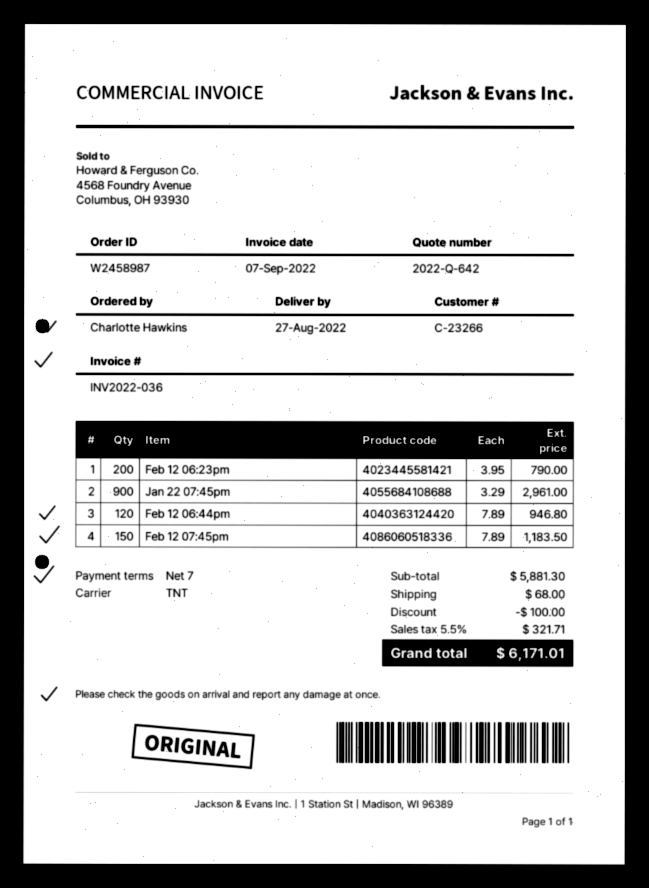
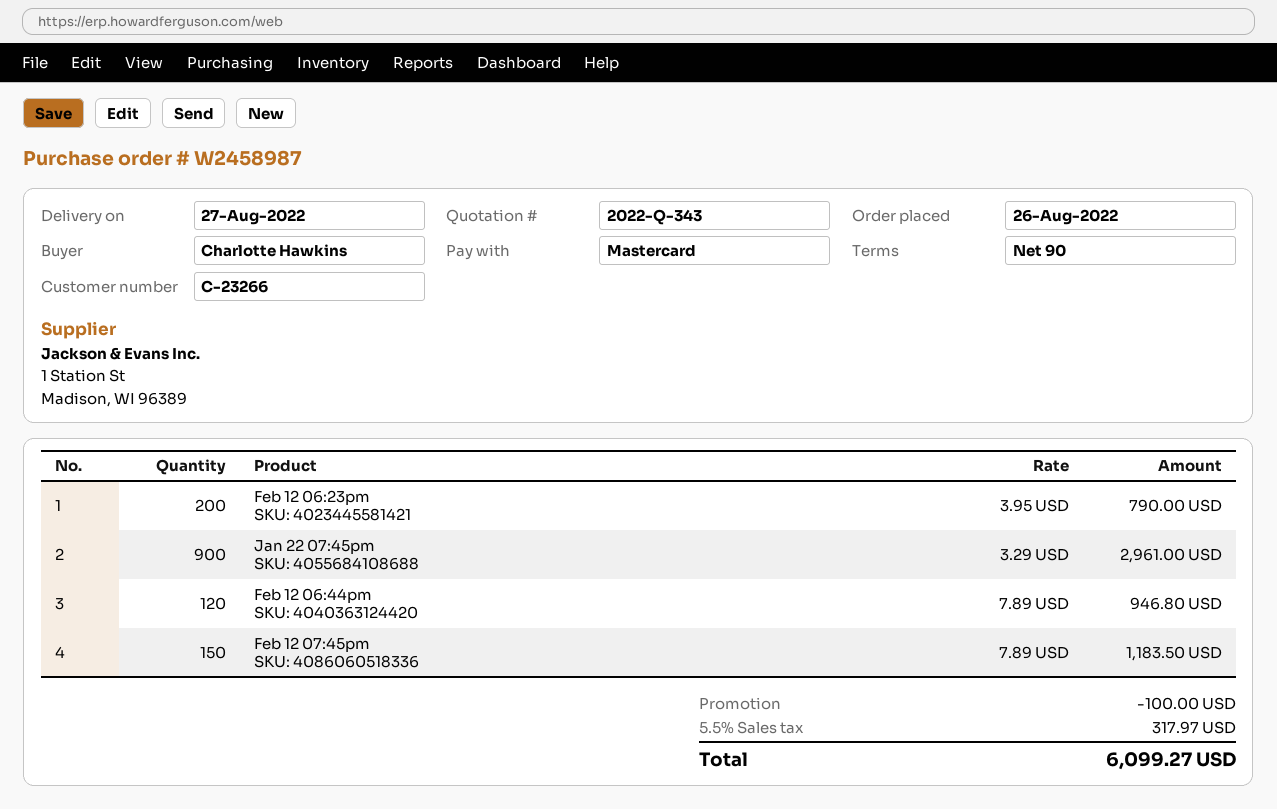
quote number: 2022-Q-642 -> 2022-Q-343
payment terms: 7 days -> 90 days
shipping: 68.00 -> none
tax: 5.5% = 321.71 -> 5.5% = 317.97
total: 6171.01 -> 6099.27

